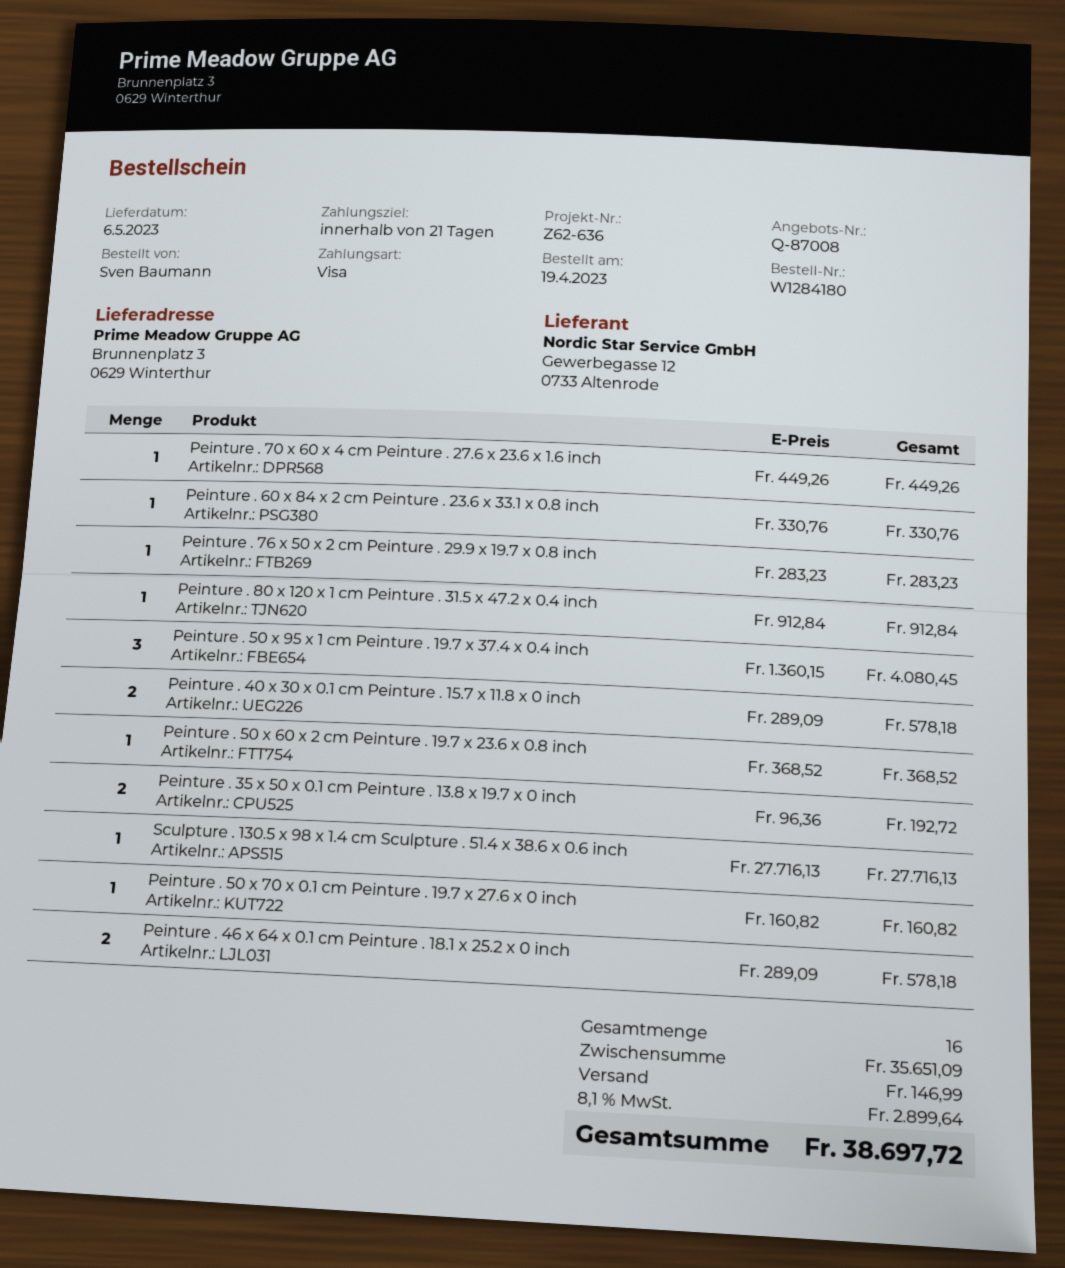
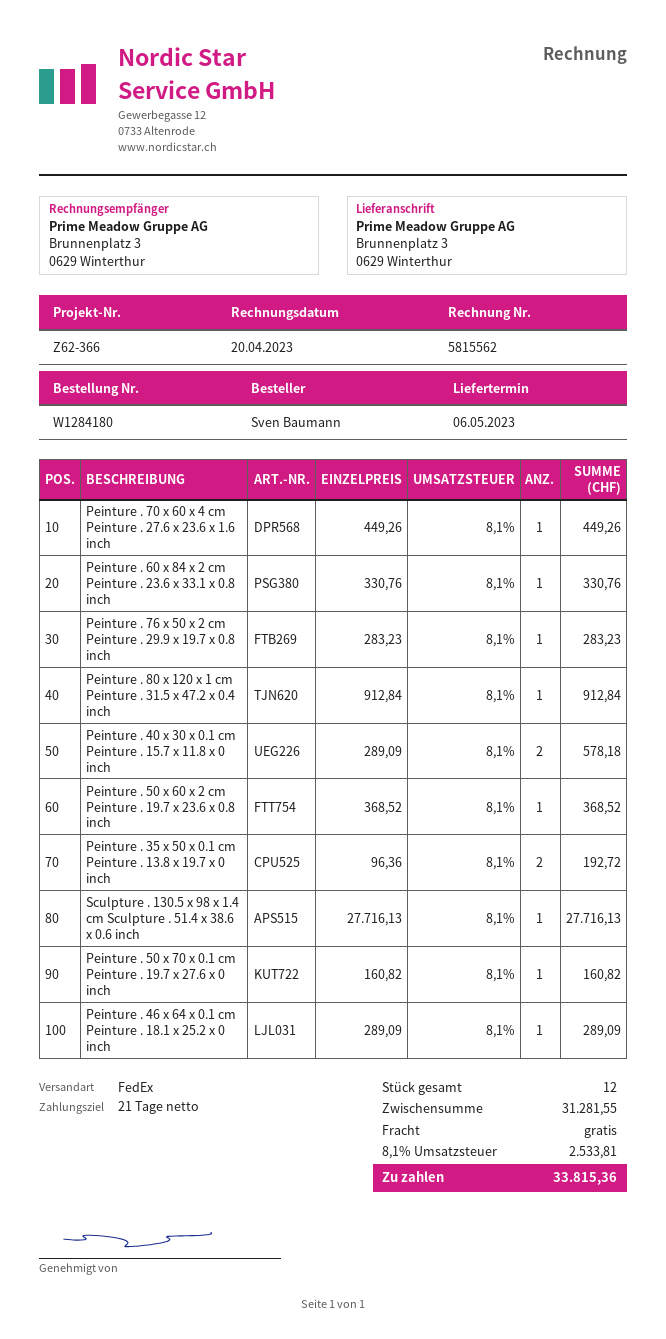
reference: Z62-636 -> Z62-366
Peinture . 50 x 95 x 1 cm Peinture . 19.7 x 37.4 x 0.4 inch: 3 x 1360.15 = 4080.45 -> none
Peinture . 46 x 64 x 0.1 cm Peinture . 18.1 x 25.2 x 0 inch: 2 x 289.09 = 578.18 -> 1 x 289.09 = 289.09
total quantity: 16 -> 12
subtotal: 35651.09 -> 31281.55
shipping: 146.99 -> 0.00
tax: 8.1% = 2899.64 -> 8.1% = 2533.81
total: 38697.72 -> 33815.36

